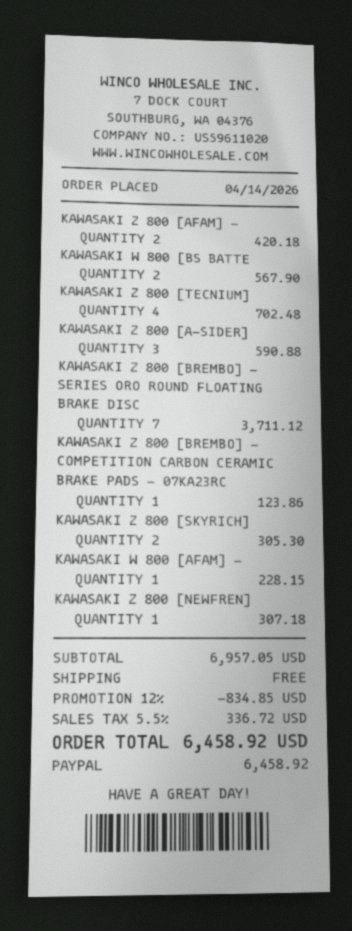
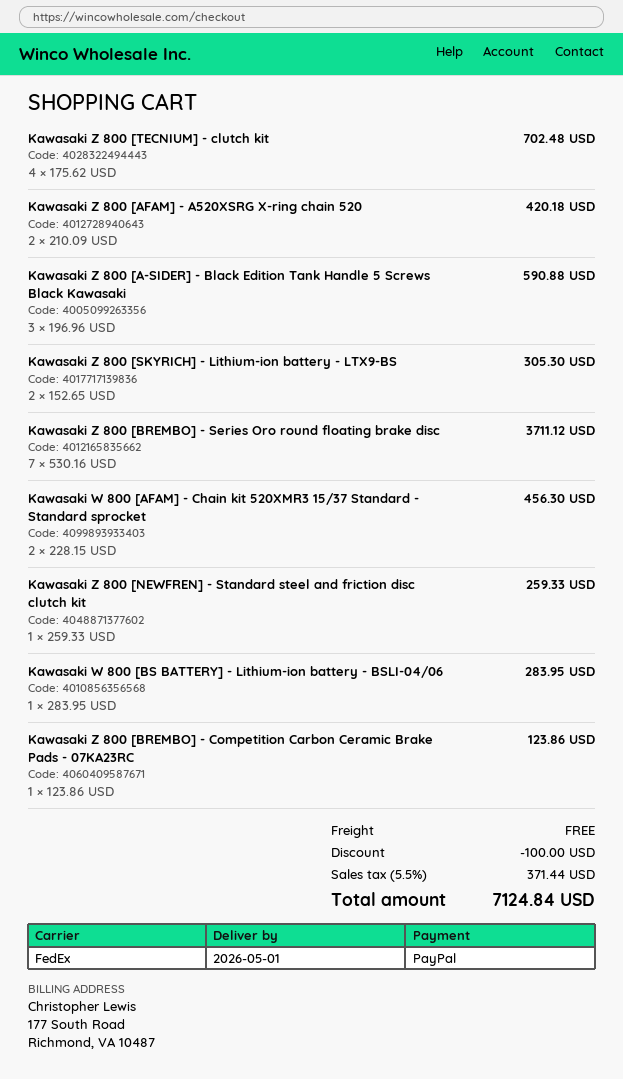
KAWASAKI W 800 [BS BATTE: 2 for 567.90 -> 1 for 283.95
KAWASAKI W 800 [AFAM] -: 1 for 228.15 -> 2 for 456.30
KAWASAKI Z 800 [NEWFREN]: 1 for 307.18 -> 1 for 259.33
discount: 834.85 -> 100.00
tax: 5.5% = 336.72 -> 5.5% = 371.44
total: 6458.92 -> 7124.84

